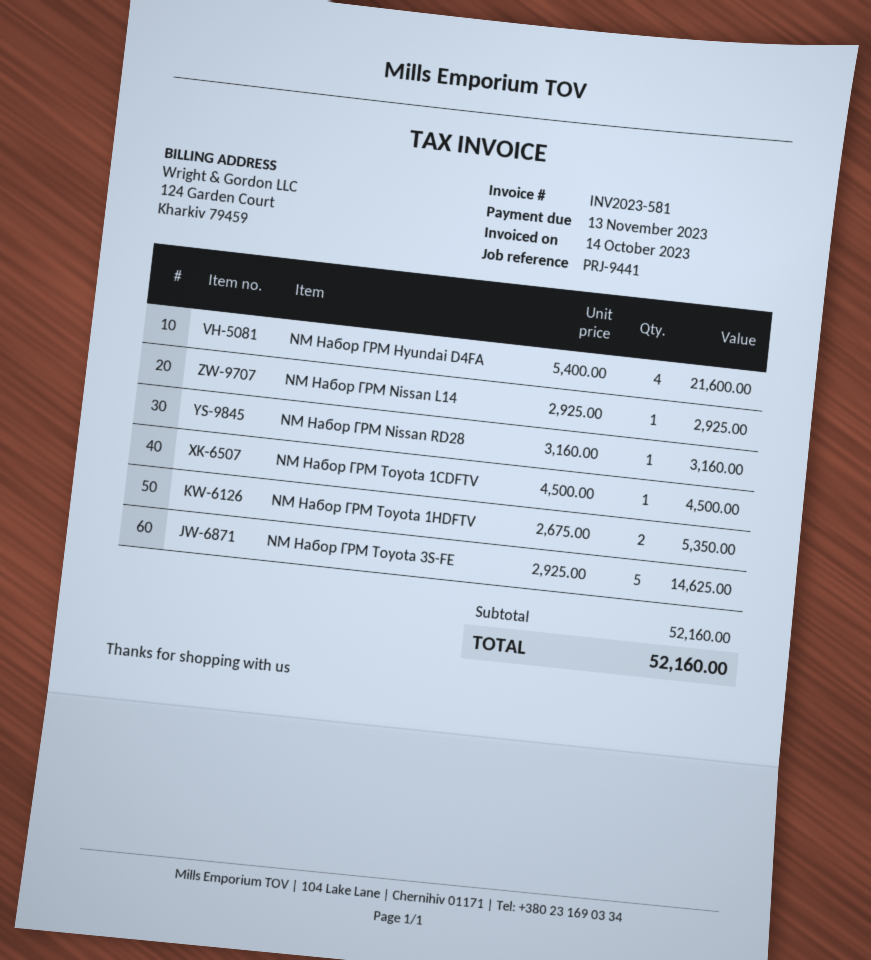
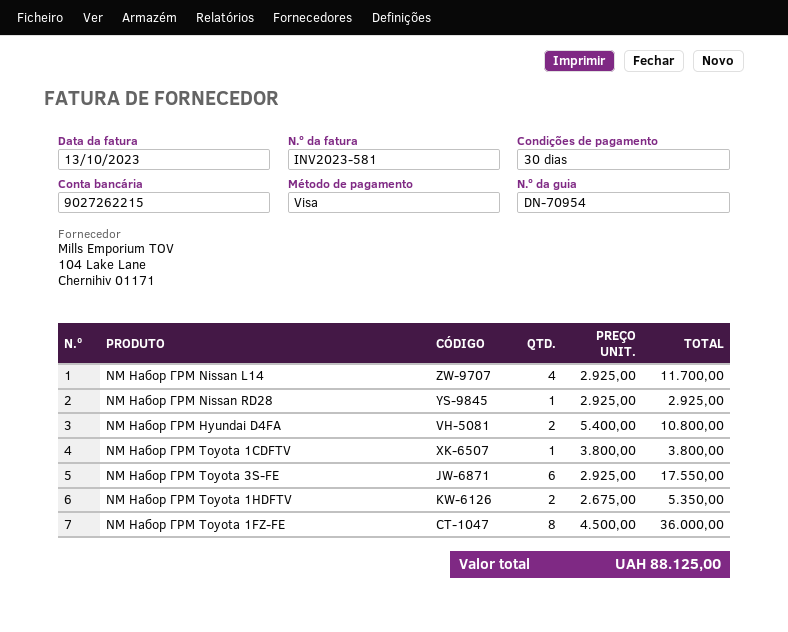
invoice date: 2023-10-14 -> 2023-10-13
NM Набор ГРМ Hyundai D4FA: 4 x 5400.00 = 21600.00 -> 2 x 5400.00 = 10800.00
NM Набор ГРМ Nissan L14: 1 x 2925.00 = 2925.00 -> 4 x 2925.00 = 11700.00
NM Набор ГРМ Nissan RD28: 1 x 3160.00 = 3160.00 -> 1 x 2925.00 = 2925.00
NM Набор ГРМ Toyota 1CDFTV: 1 x 4500.00 = 4500.00 -> 1 x 3800.00 = 3800.00
NM Набор ГРМ Toyota 3S-FE: 5 x 2925.00 = 14625.00 -> 6 x 2925.00 = 17550.00
NM Набор ГРМ Toyota 1FZ-FE: none -> 8 x 4500.00 = 36000.00
total: 52160.00 -> 88125.00

